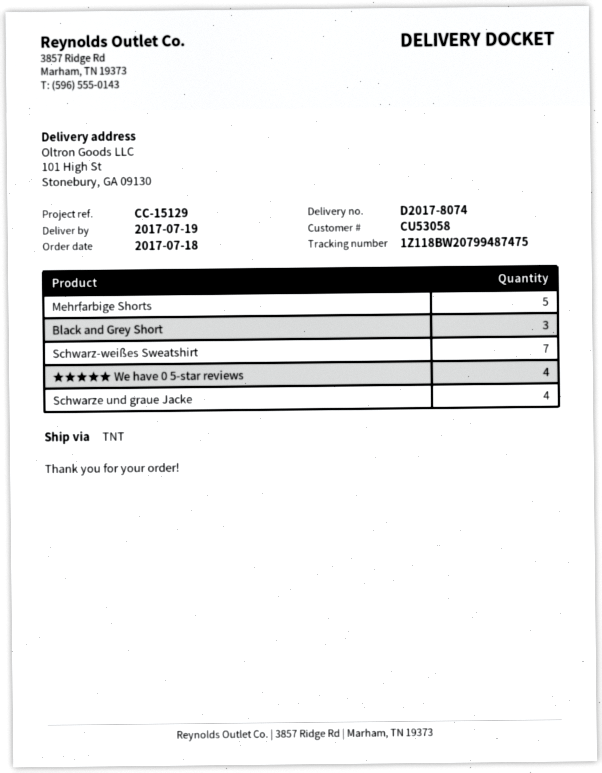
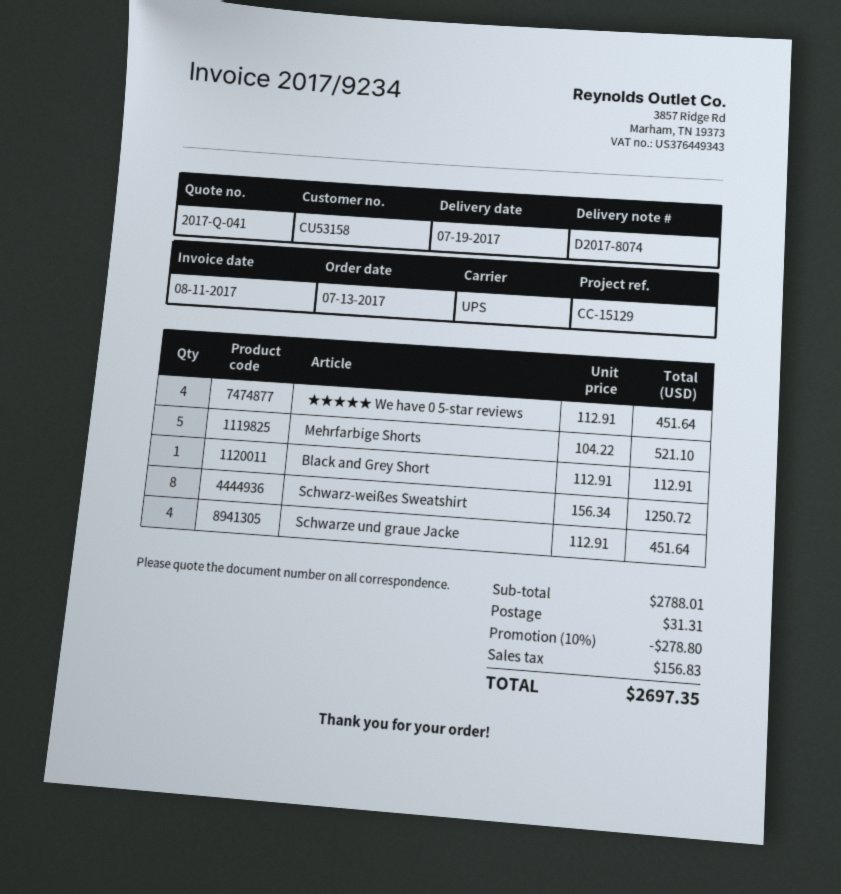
order date: 2017-07-18 -> 2017-07-13
customer number: CU53058 -> CU53158
shipping method: TNT -> UPS
Black and Grey Short: 3 -> 1
Schwarz-weißes Sweatshirt: 7 -> 8

